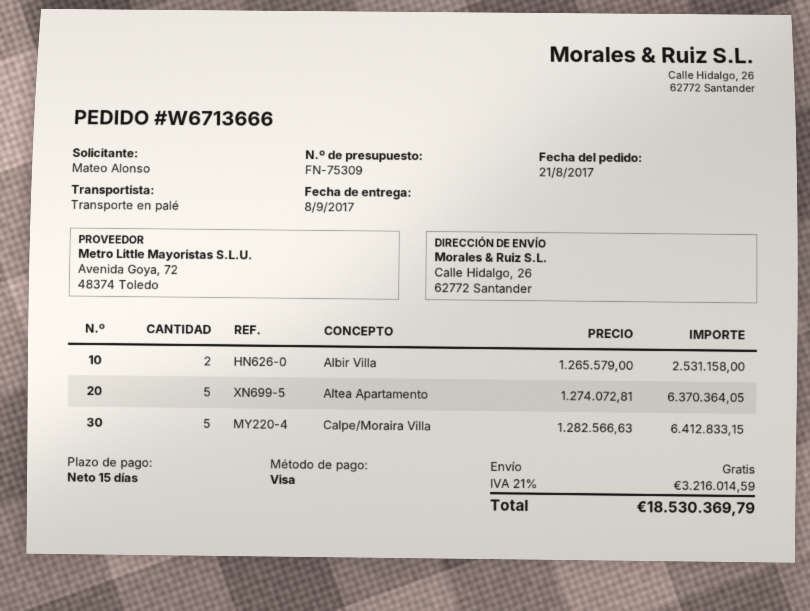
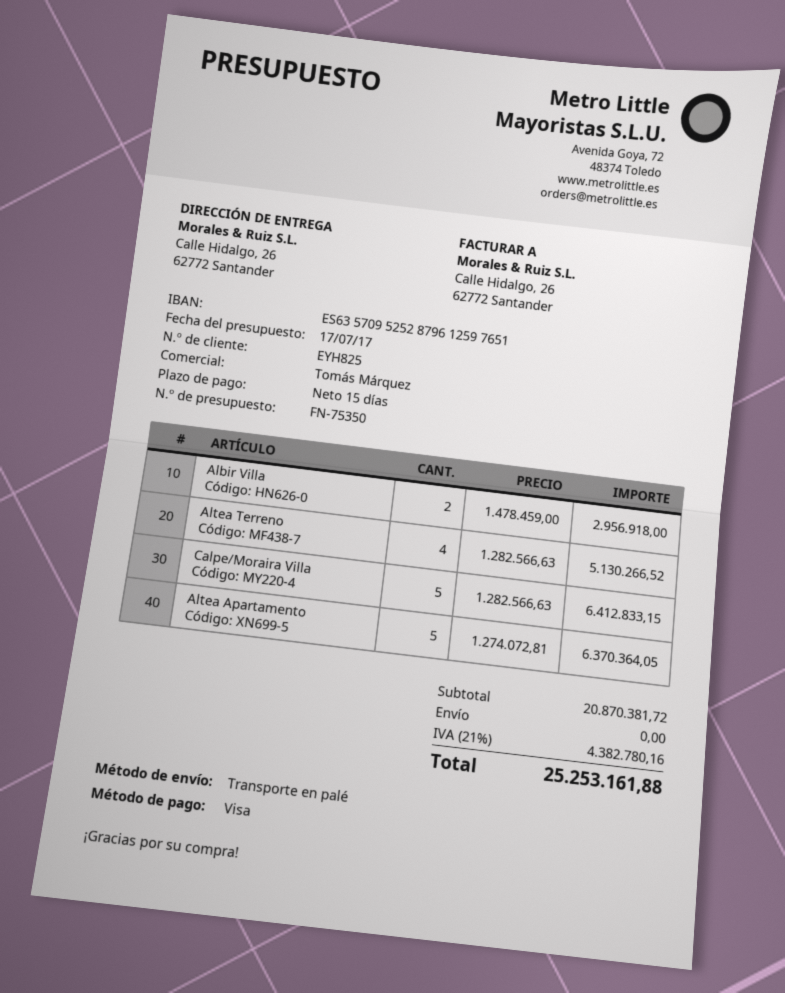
quote number: FN-75309 -> FN-75350
Albir Villa: 2 x 1265579.00 = 2531158.00 -> 2 x 1478459.00 = 2956918.00
Altea Terreno: none -> 4 x 1282566.63 = 5130266.52
tax: 21% = 3216014.59 -> 21% = 4382780.16
total: 18530369.79 -> 25253161.88

